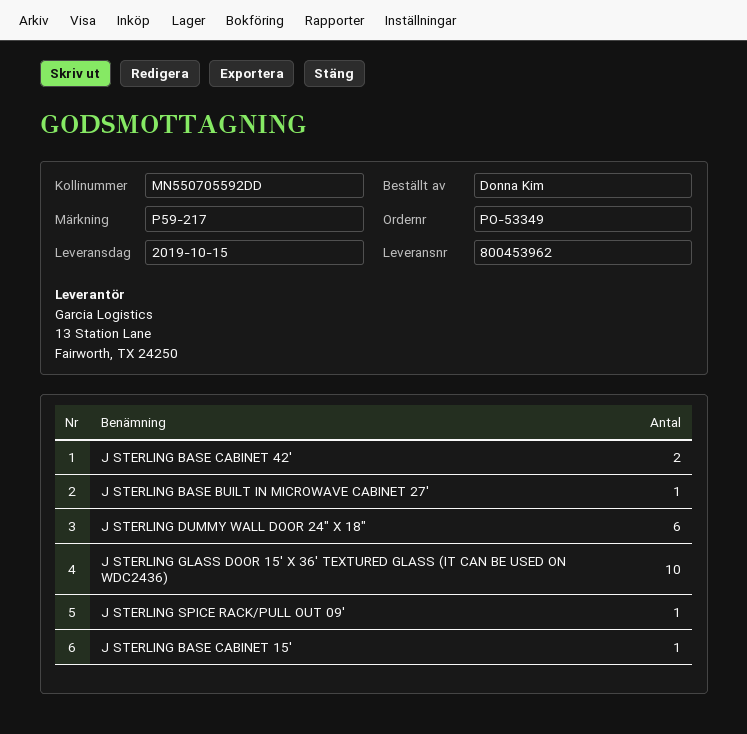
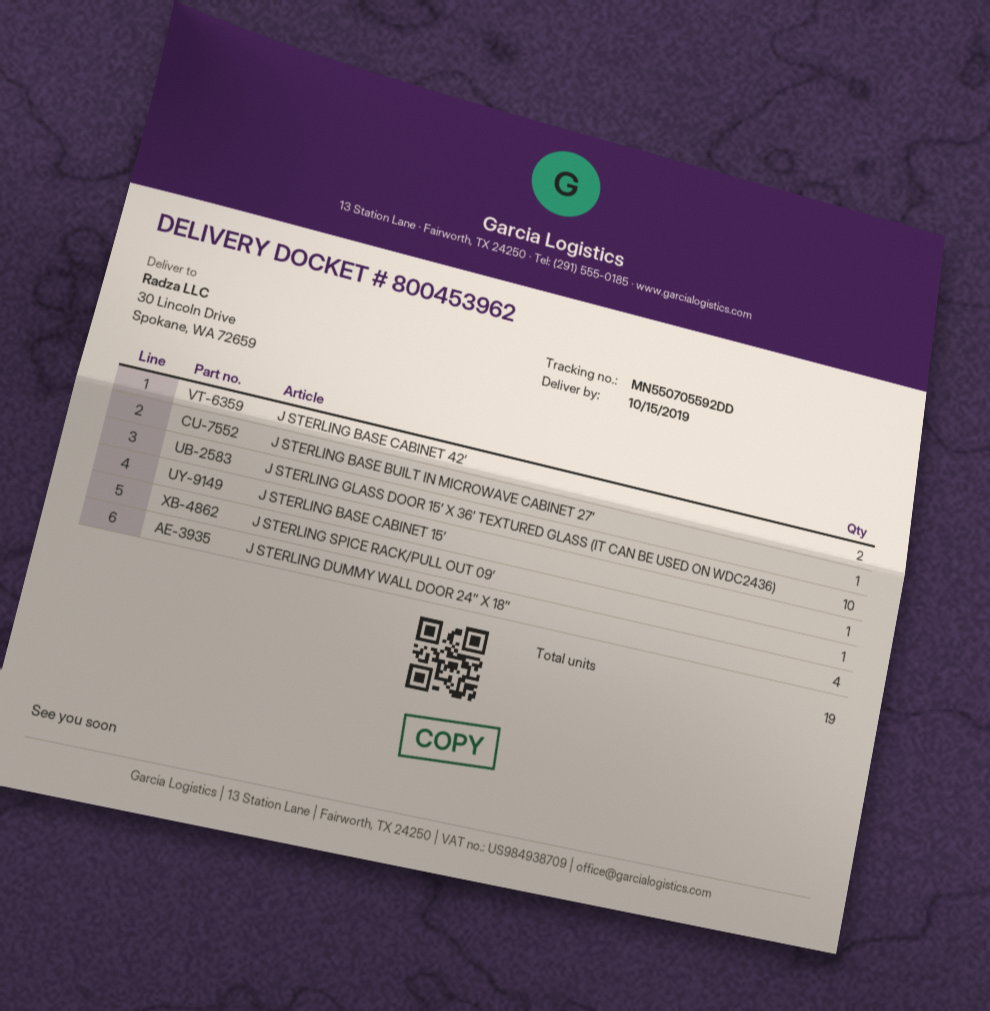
J STERLING DUMMY WALL DOOR 24″ X 18″: 6 -> 4

